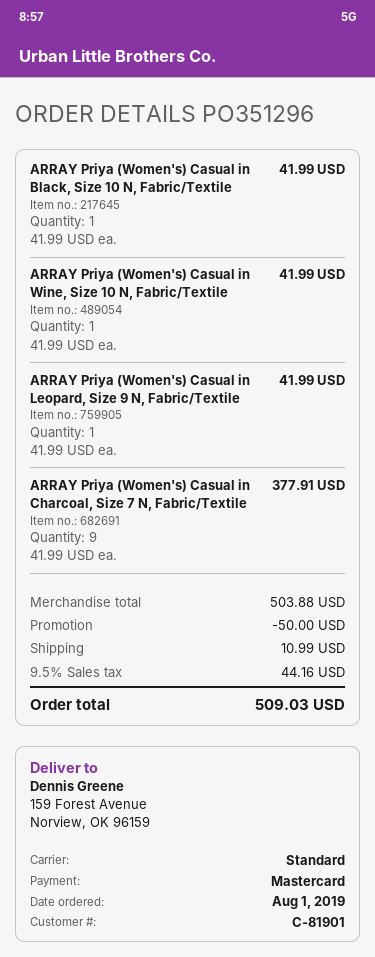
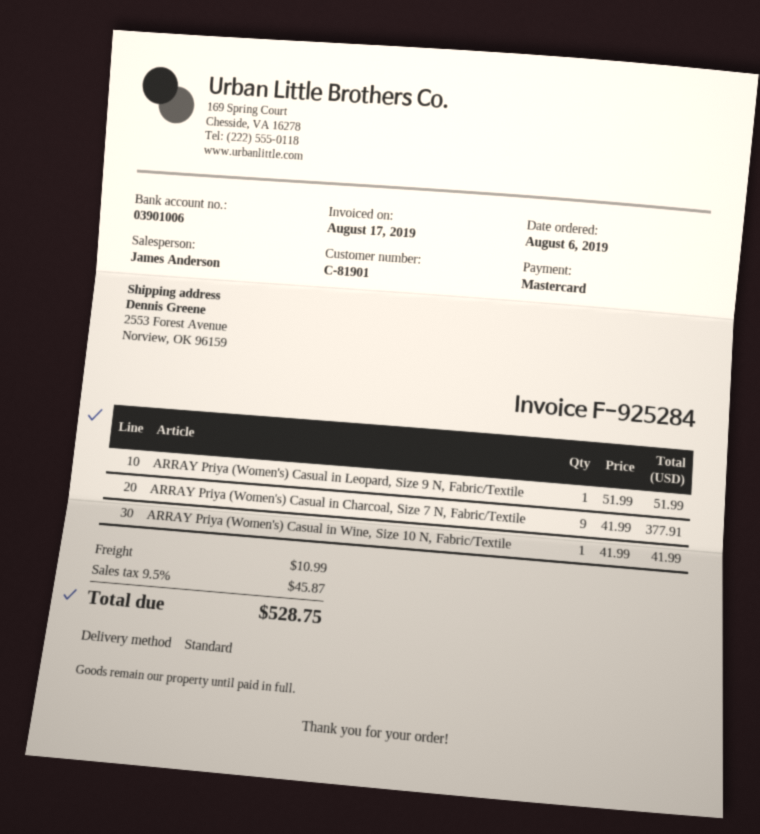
order date: 2019-08-01 -> 2019-08-06
ship to: 159 Forest Avenue, Norview, OK 96159 -> 2553 Forest Avenue, Norview, OK 96159
ARRAY Priya (Women's) Casual in Black, Size 10 N, Fabric/Textile: 1 x 41.99 = 41.99 -> none
ARRAY Priya (Women's) Casual in Leopard, Size 9 N, Fabric/Textile: 1 x 41.99 = 41.99 -> 1 x 51.99 = 51.99
discount: 50.00 -> none
tax: 9.5% = 44.16 -> 9.5% = 45.87
total: 509.03 -> 528.75

